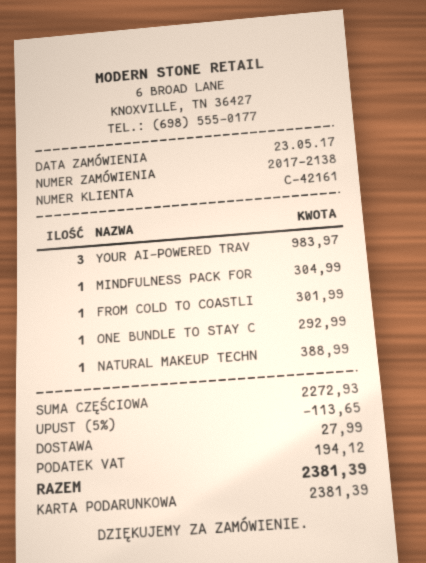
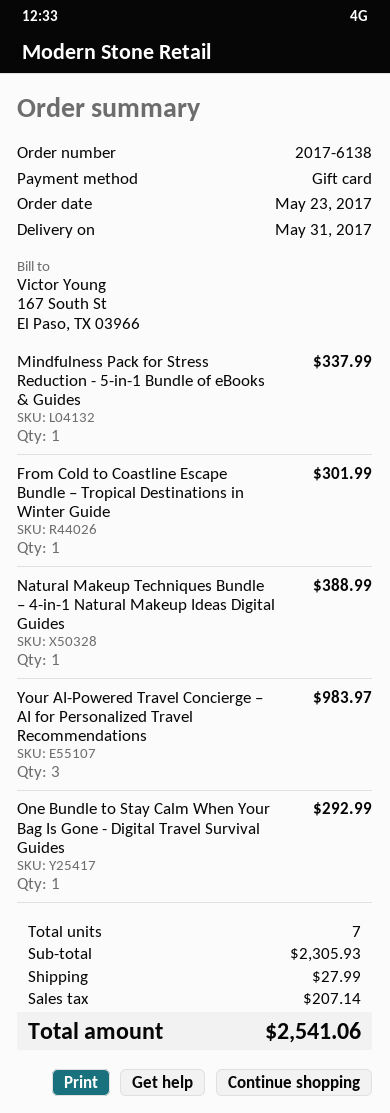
order number: 2017-2138 -> 2017-6138
MINDFULNESS PACK FOR: 1 for 304.99 -> 1 for 337.99
subtotal: 2272.93 -> 2305.93
discount: 5% = 113.65 -> none
tax: 194.12 -> 207.14
total: 2381.39 -> 2541.06

